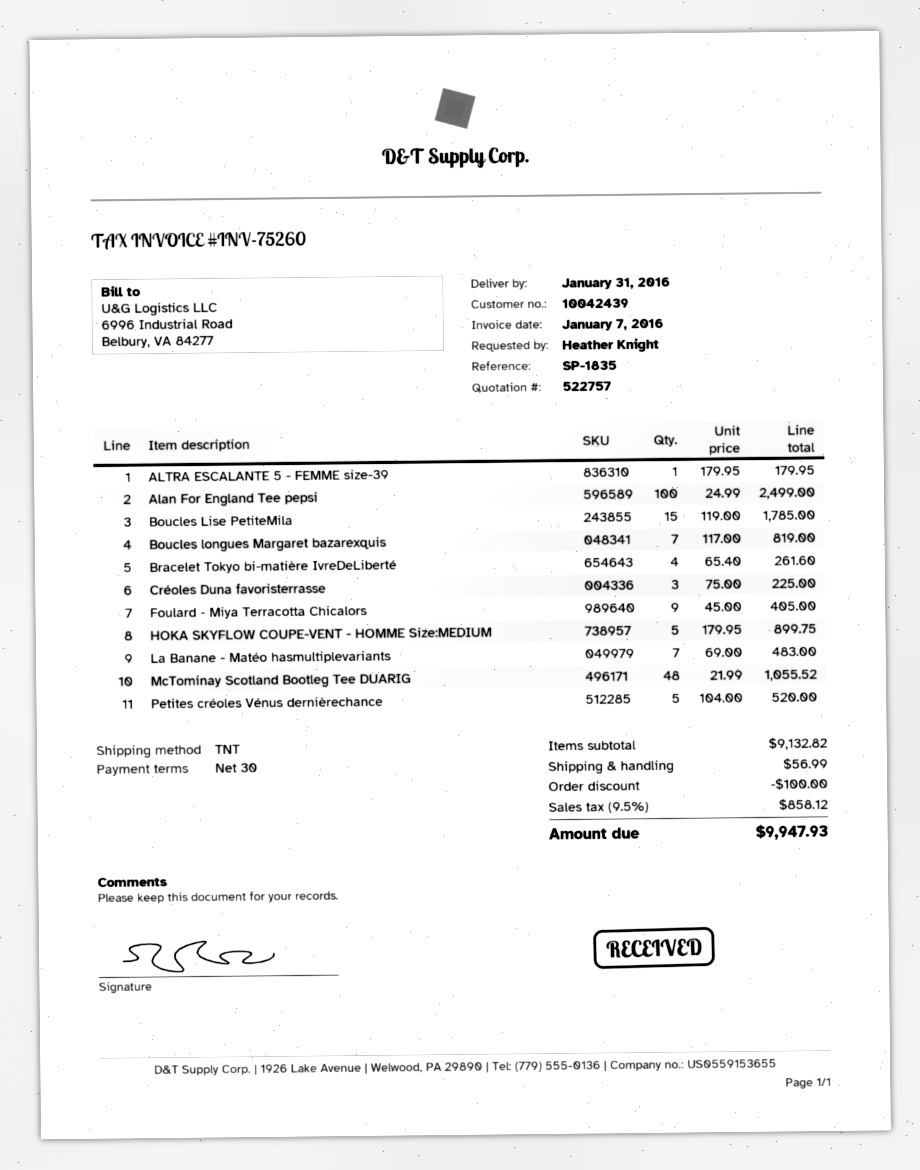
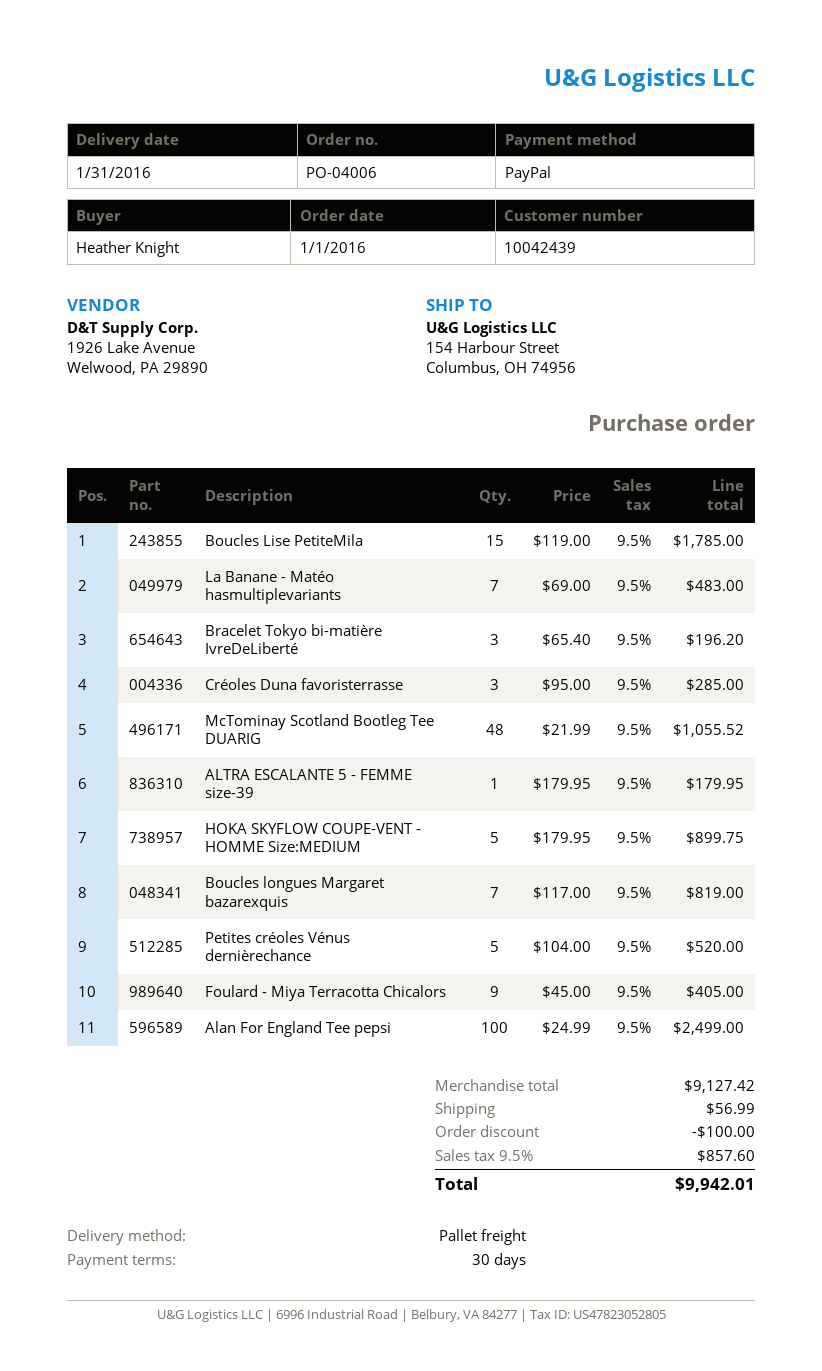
shipping method: TNT -> pallet freight
Bracelet Tokyo bi-matière IvreDeLiberté: 4 x 65.40 = 261.60 -> 3 x 65.40 = 196.20
Créoles Duna favoristerrasse: 3 x 75.00 = 225.00 -> 3 x 95.00 = 285.00
subtotal: 9132.82 -> 9127.42
tax: 9.5% = 858.12 -> 9.5% = 857.60
total: 9947.93 -> 9942.01

